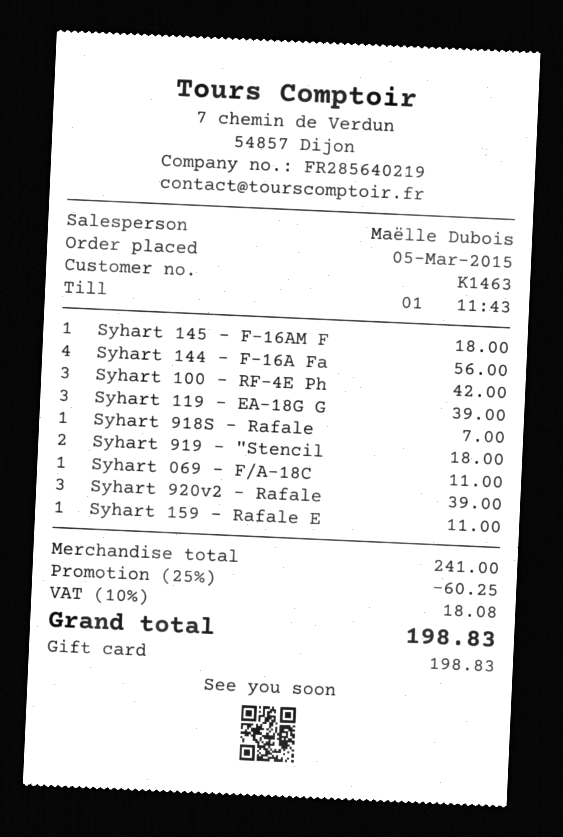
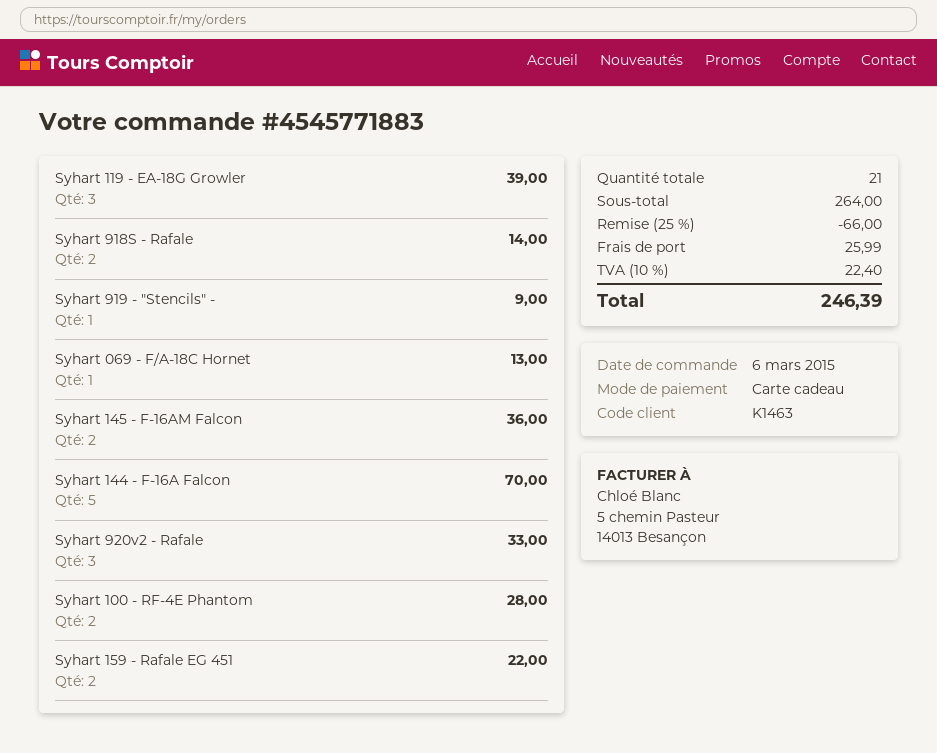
order date: 2015-03-05 -> 2015-03-06
Syhart 145 - F-16AM F: 1 for 18.00 -> 2 for 36.00
Syhart 144 - F-16A Fa: 4 for 56.00 -> 5 for 70.00
Syhart 100 - RF-4E Ph: 3 for 42.00 -> 2 for 28.00
Syhart 918S - Rafale: 1 for 7.00 -> 2 for 14.00
Syhart 919 - "Stencil: 2 for 18.00 -> 1 for 9.00
Syhart 069 - F/A-18C: 1 for 11.00 -> 1 for 13.00
Syhart 920v2 - Rafale: 3 for 39.00 -> 3 for 33.00
Syhart 159 - Rafale E: 1 for 11.00 -> 2 for 22.00
subtotal: 241.00 -> 264.00
discount: 25% = 60.25 -> 25% = 66.00
shipping: none -> 25.99
tax: 10% = 18.08 -> 10% = 22.40
total: 198.83 -> 246.39

